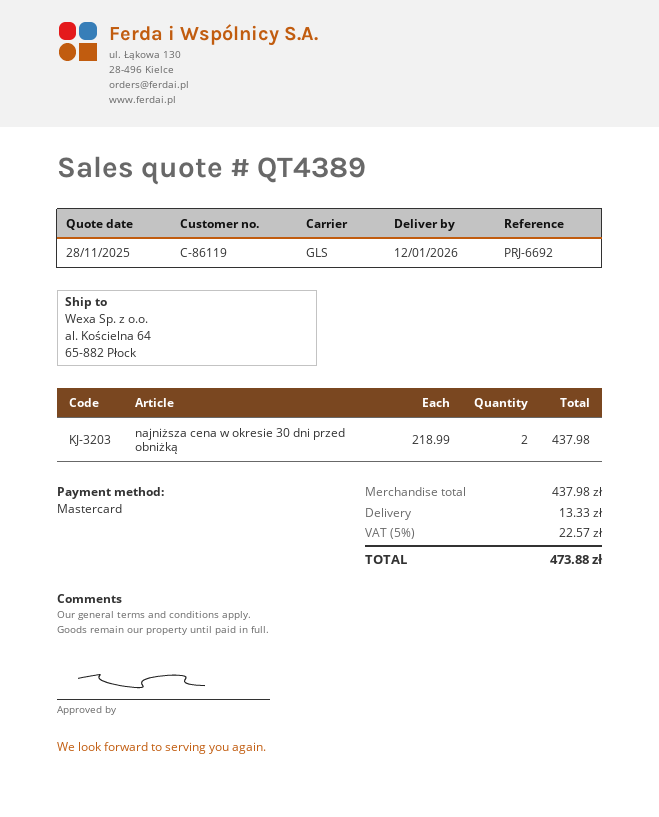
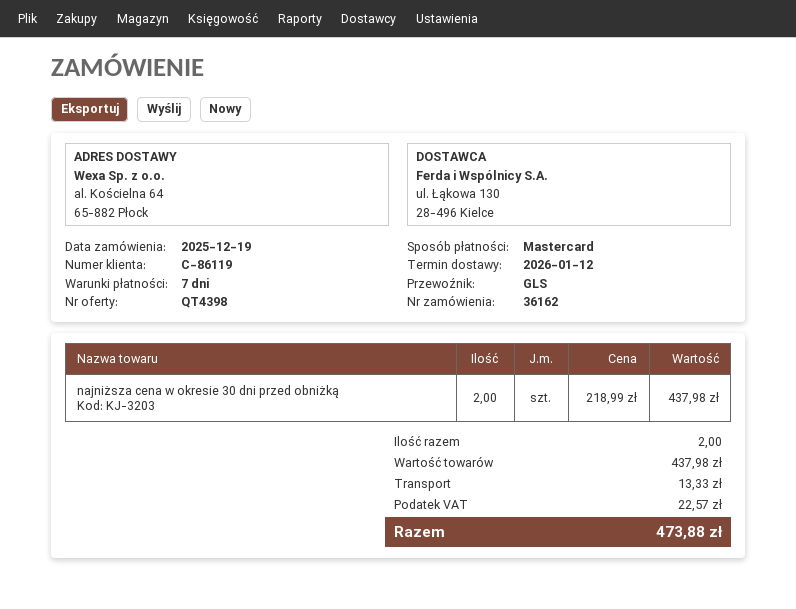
quote number: QT4389 -> QT4398

